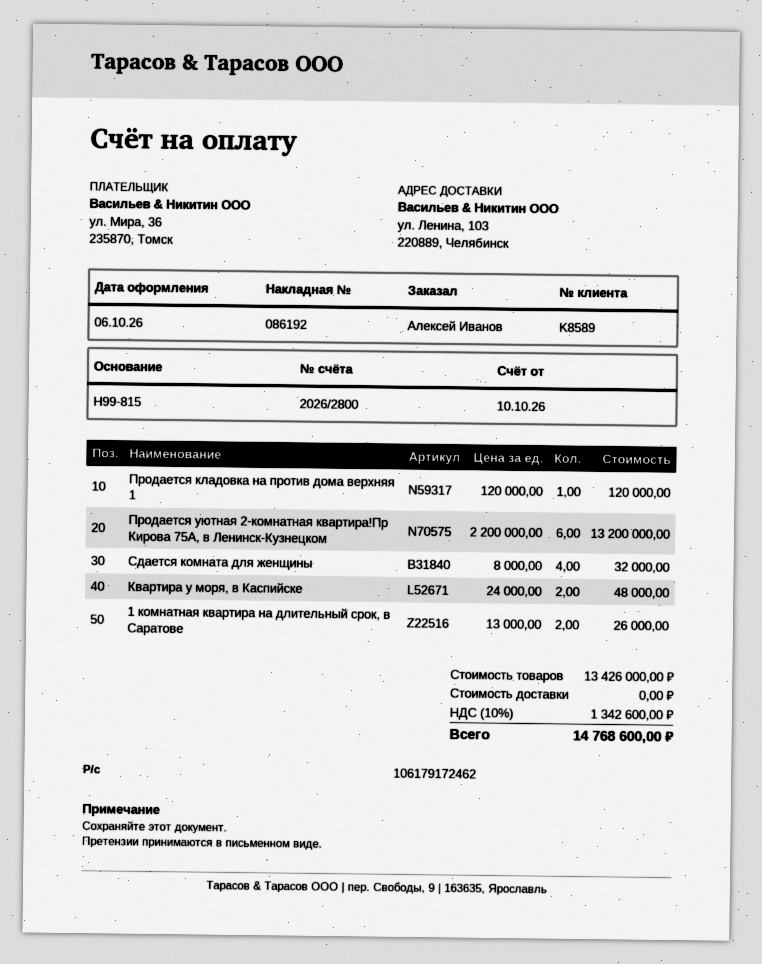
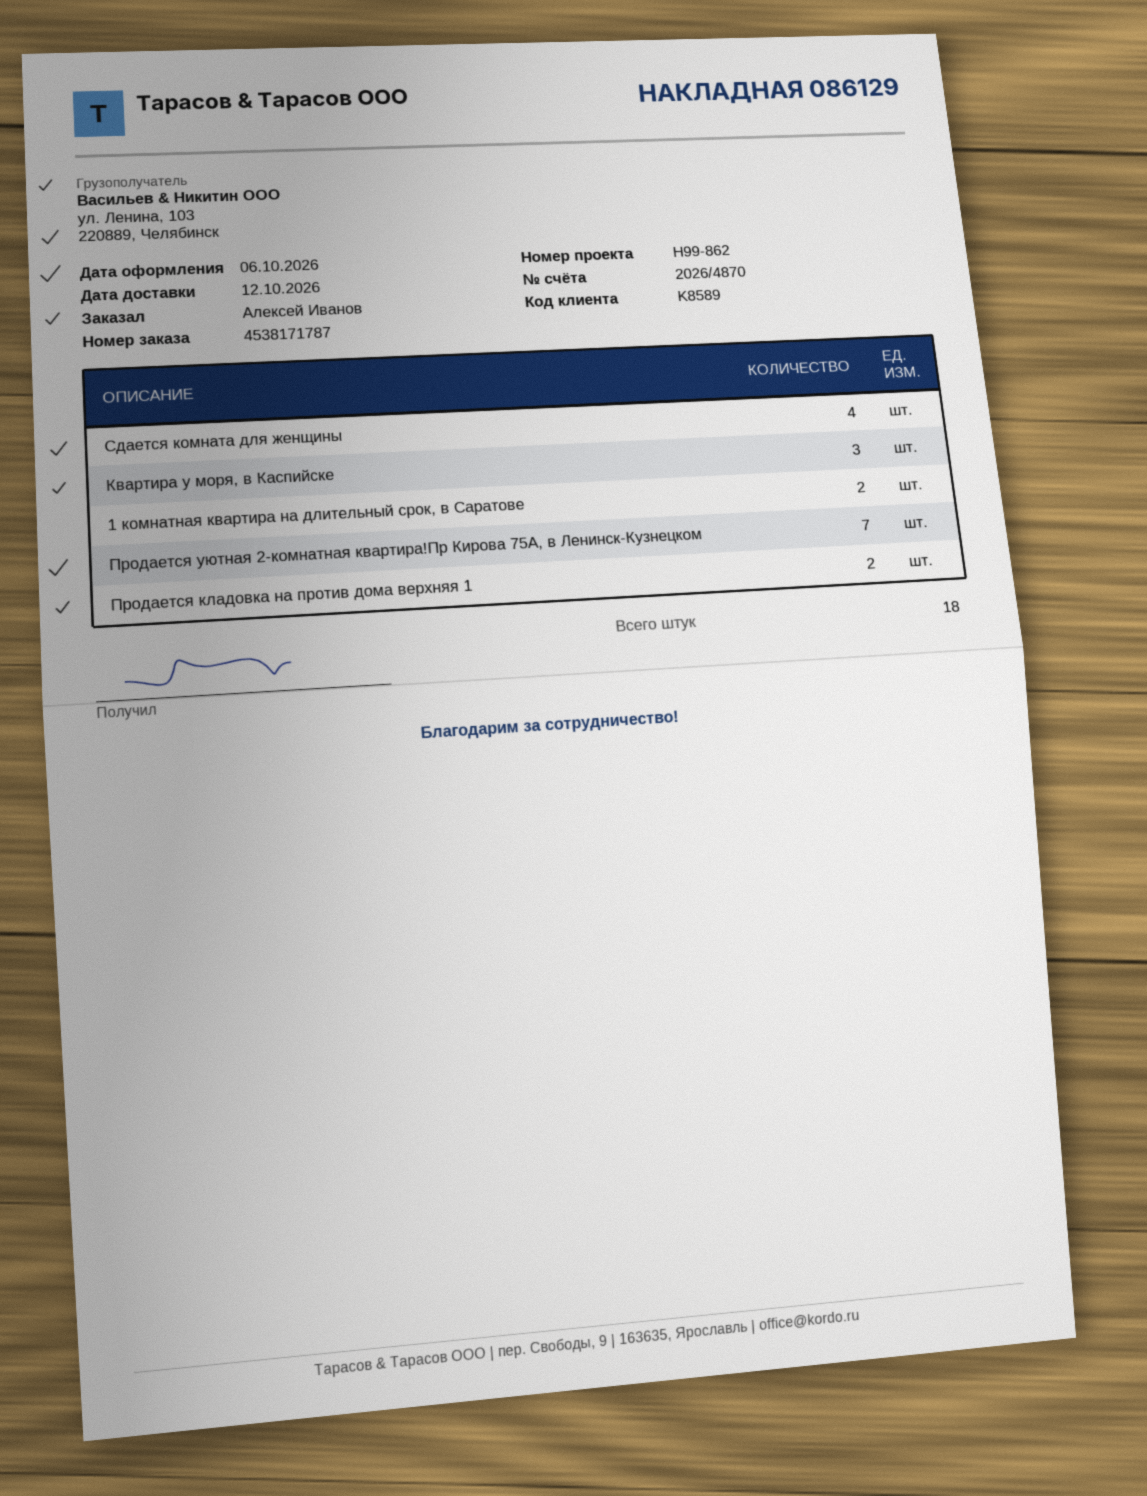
delivery note number: 086192 -> 086129
invoice number: 2026/2800 -> 2026/4870
reference: H99-815 -> H99-862
Продается кладовка на против дома верхняя 1: 1 -> 2
Продается уютная 2-комнатная квартира!Пр Кирова 75А, в Ленинск-Кузнецком: 6 -> 7
Квартира у моря, в Каспийске: 2 -> 3

